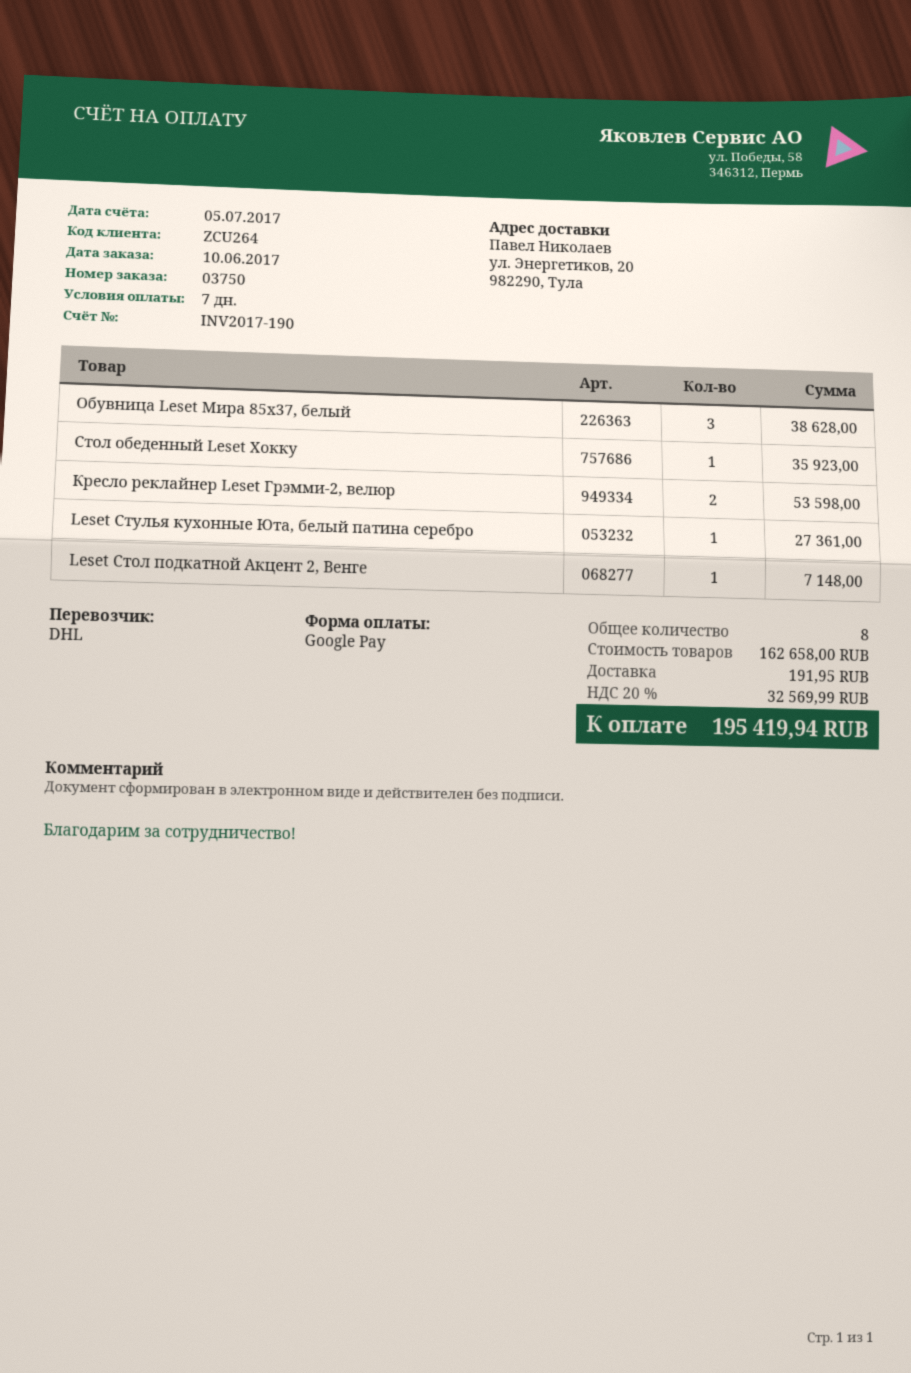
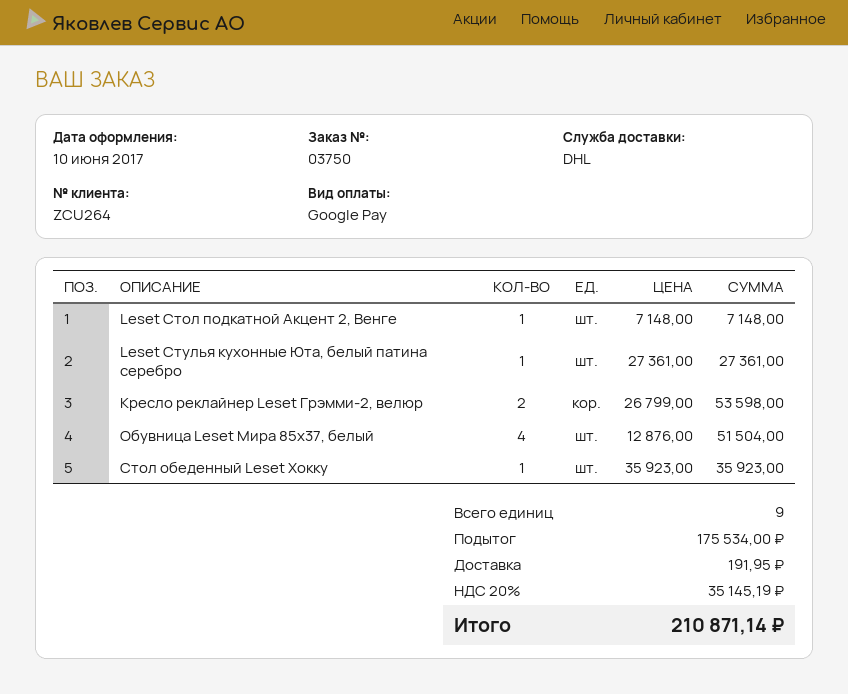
Обувница Leset Мира 85х37, белый: 3 for 38628.00 -> 4 for 51504.00
total quantity: 8 -> 9
subtotal: 162658.00 -> 175534.00
tax: 20% = 32569.99 -> 20% = 35145.19
total: 195419.94 -> 210871.14

